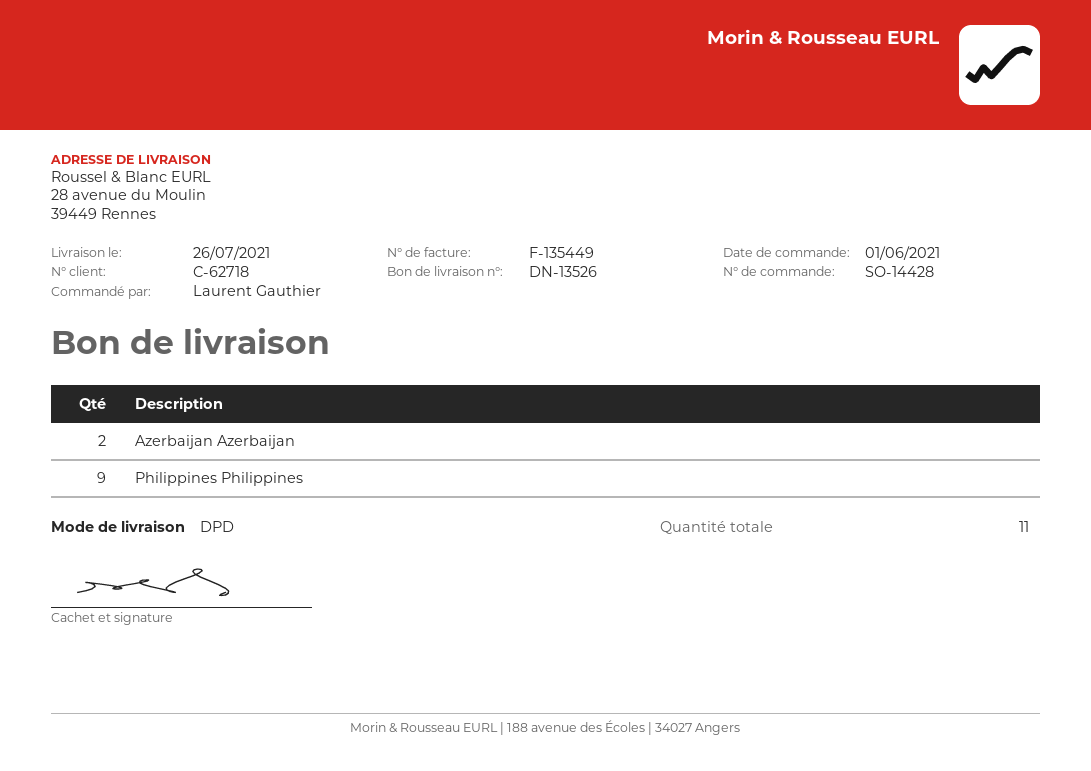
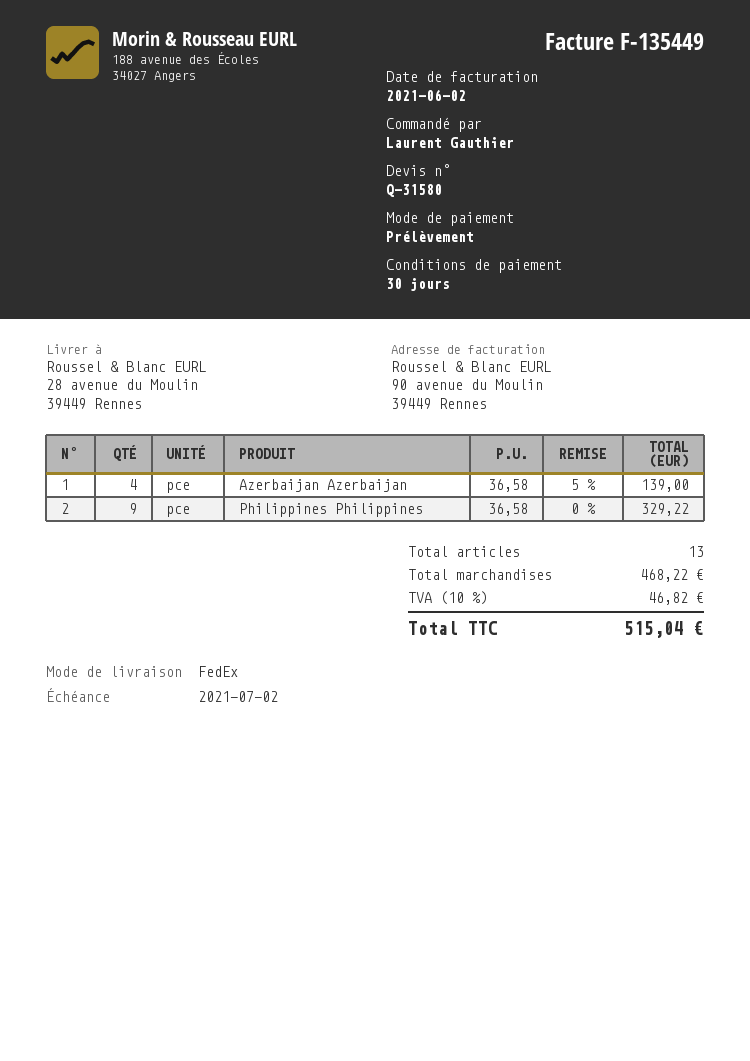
shipping method: DPD -> FedEx
Azerbaijan Azerbaijan: 2 -> 4
total quantity: 11 -> 13

